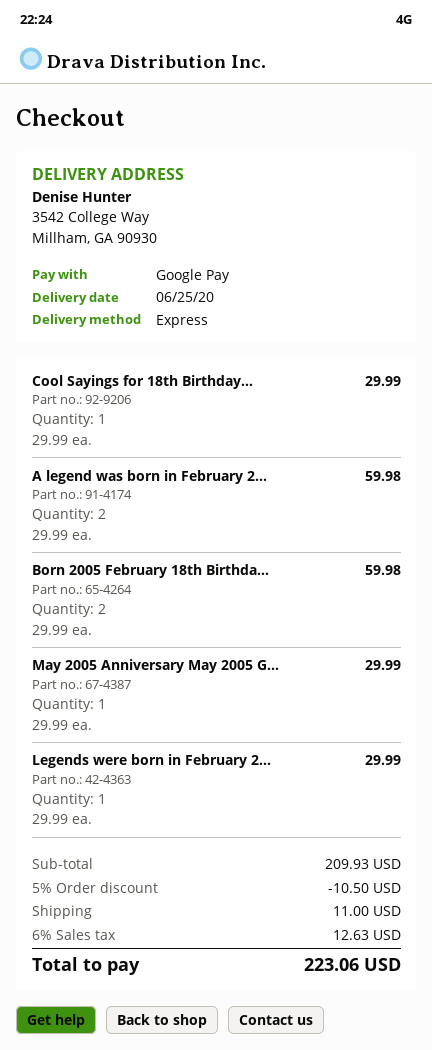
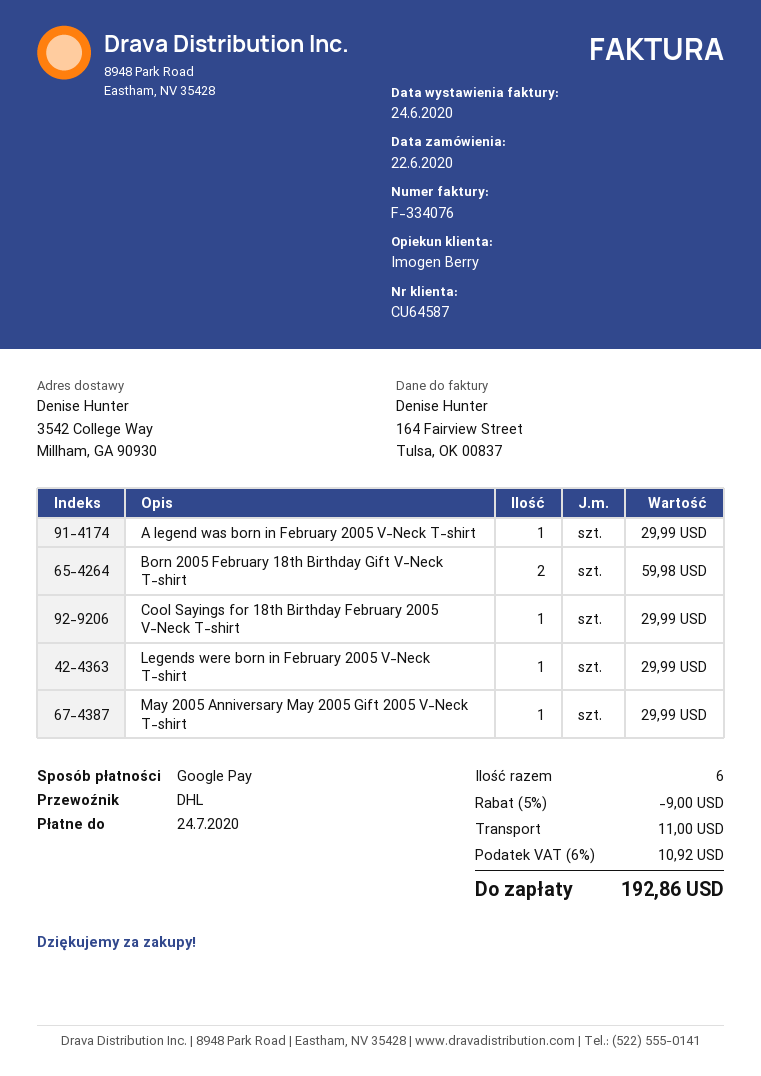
shipping method: express -> DHL
A legend was born in February 2...: 2 for 59.98 -> 1 for 29.99
discount: 5% = 10.50 -> 5% = 9.00
tax: 6% = 12.63 -> 6% = 10.92
total: 223.06 -> 192.86

